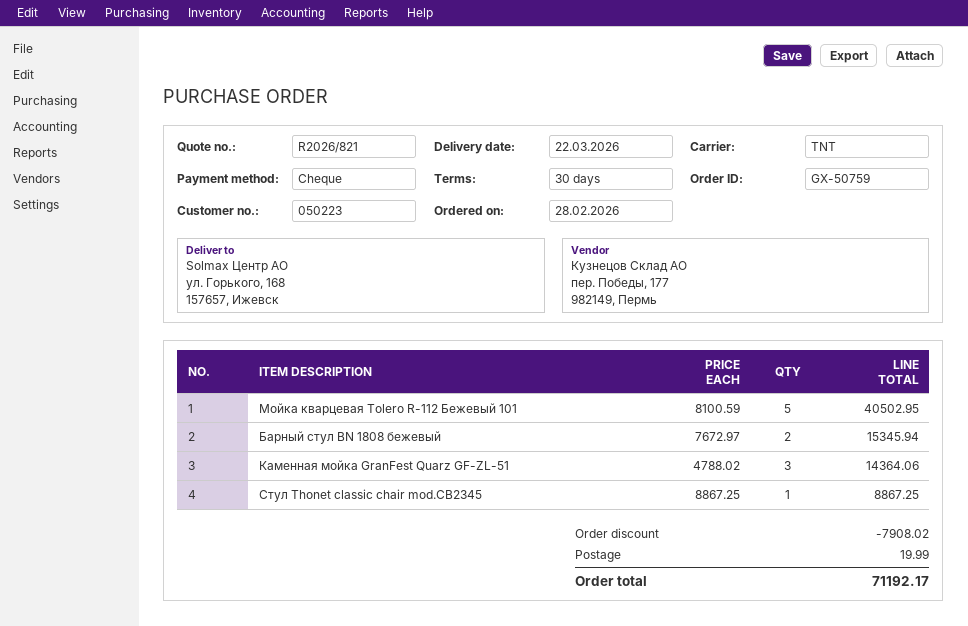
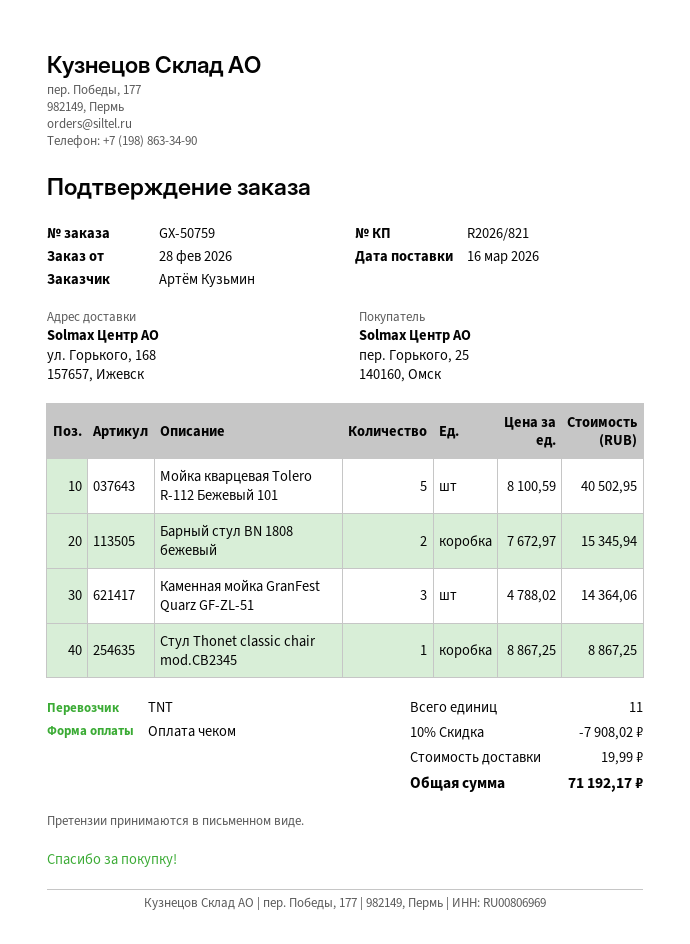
delivery date: 2026-03-22 -> 2026-03-16

